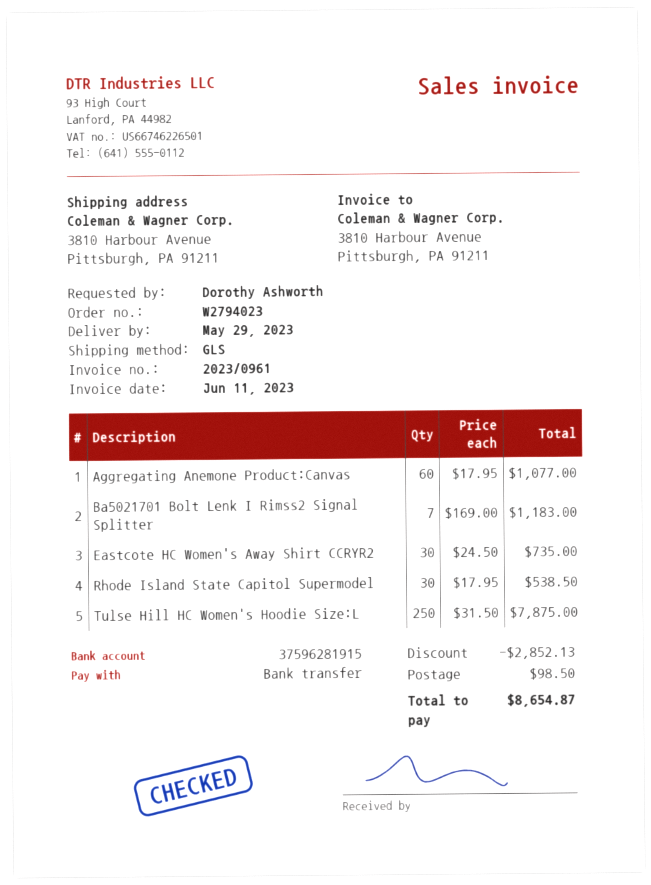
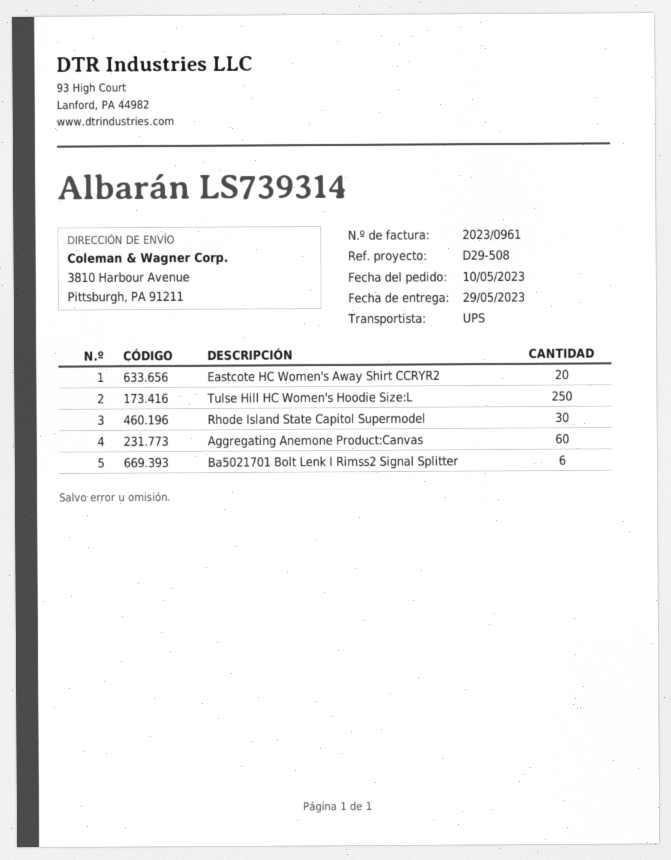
shipping method: GLS -> UPS
Ba5021701 Bolt Lenk I Rimss2 Signal Splitter: 7 -> 6
Eastcote HC Women's Away Shirt CCRYR2: 30 -> 20

